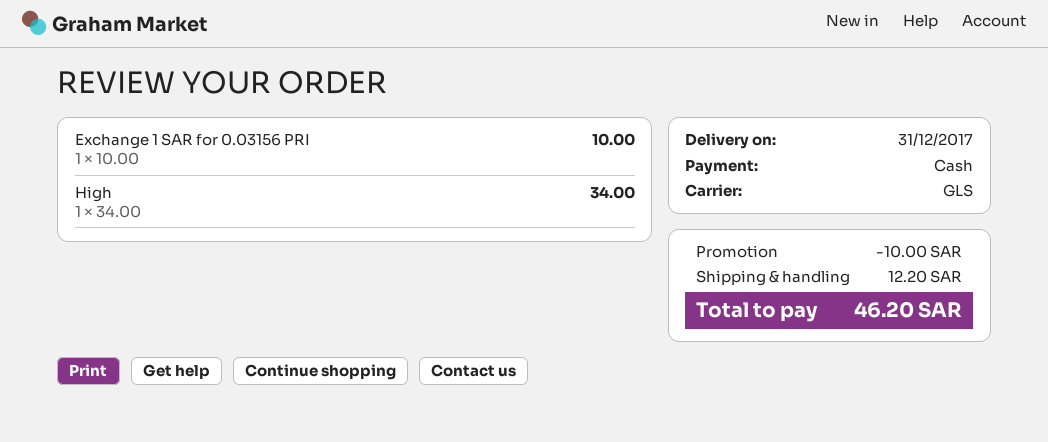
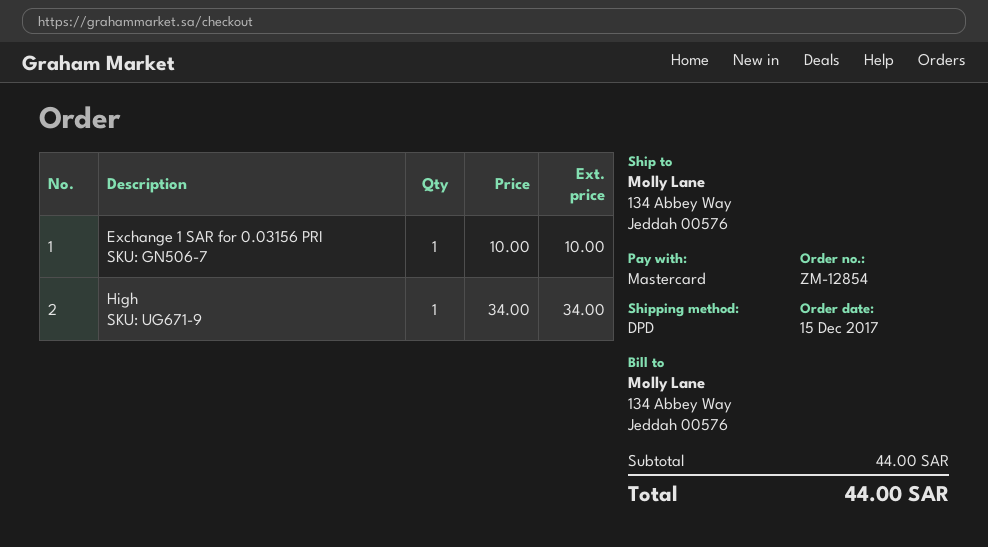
payment method: cash -> Mastercard
shipping method: GLS -> DPD
discount: 10.00 -> none
shipping: 12.20 -> none
total: 46.20 -> 44.00

